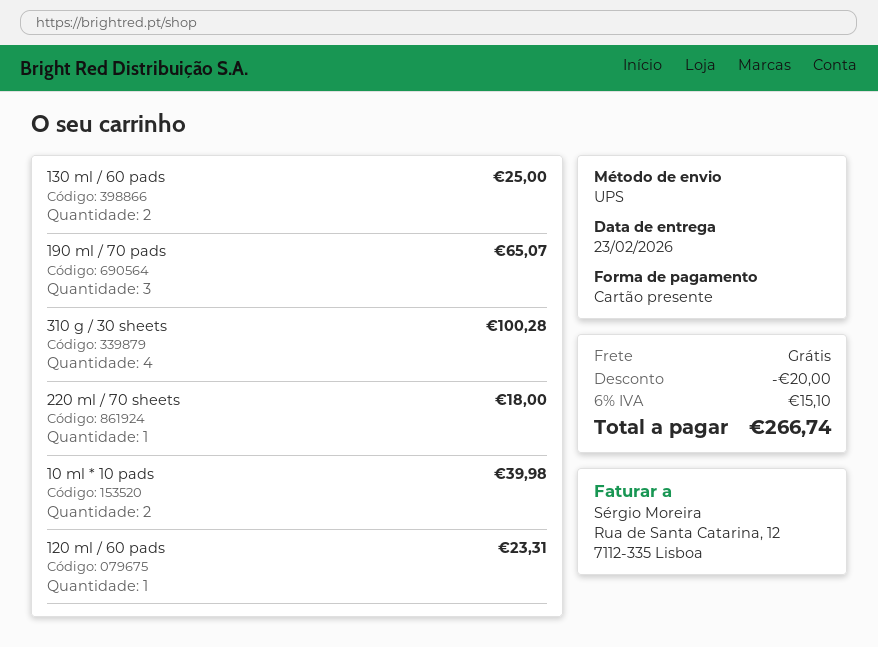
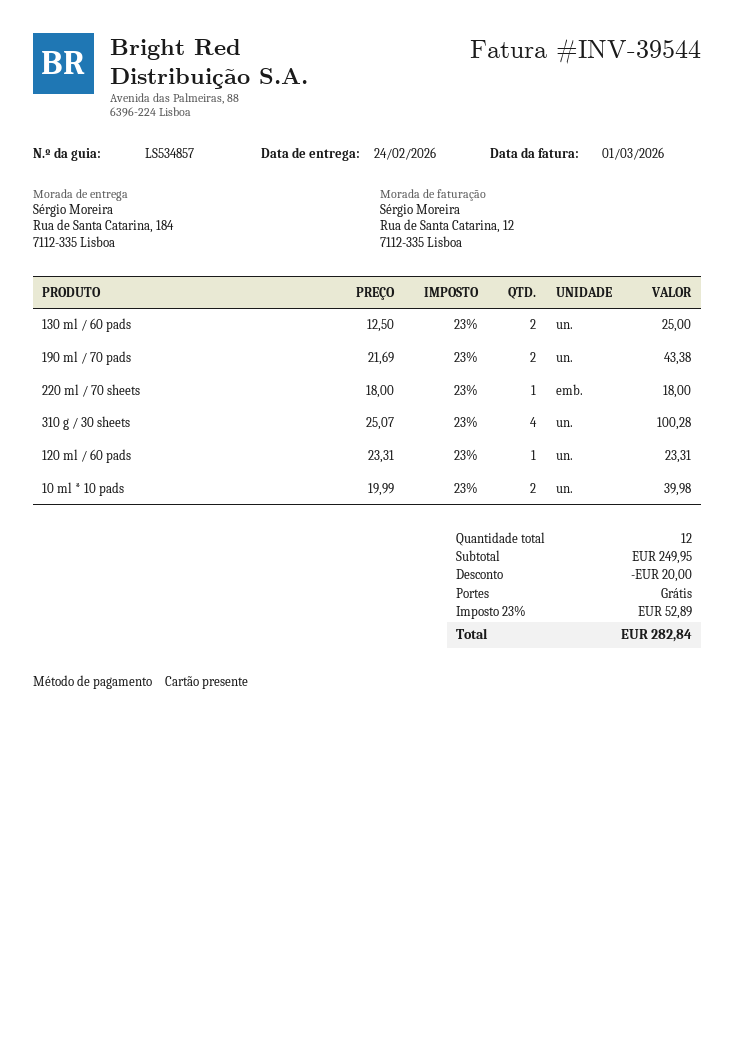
delivery date: 2026-02-23 -> 2026-02-24
190 ml / 70 pads: 3 for 65.07 -> 2 for 43.38
tax: 6% = 15.10 -> 23% = 52.89
total: 266.74 -> 282.84

